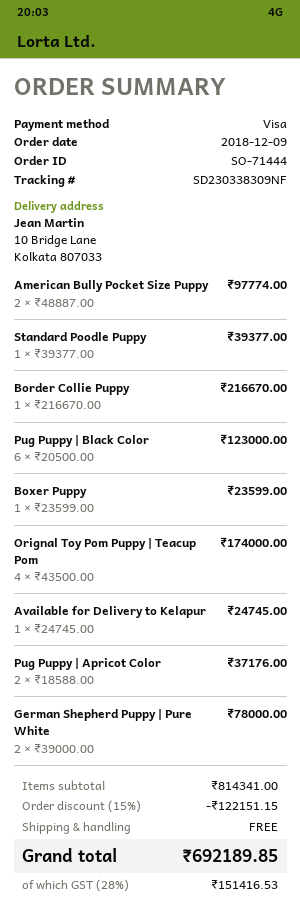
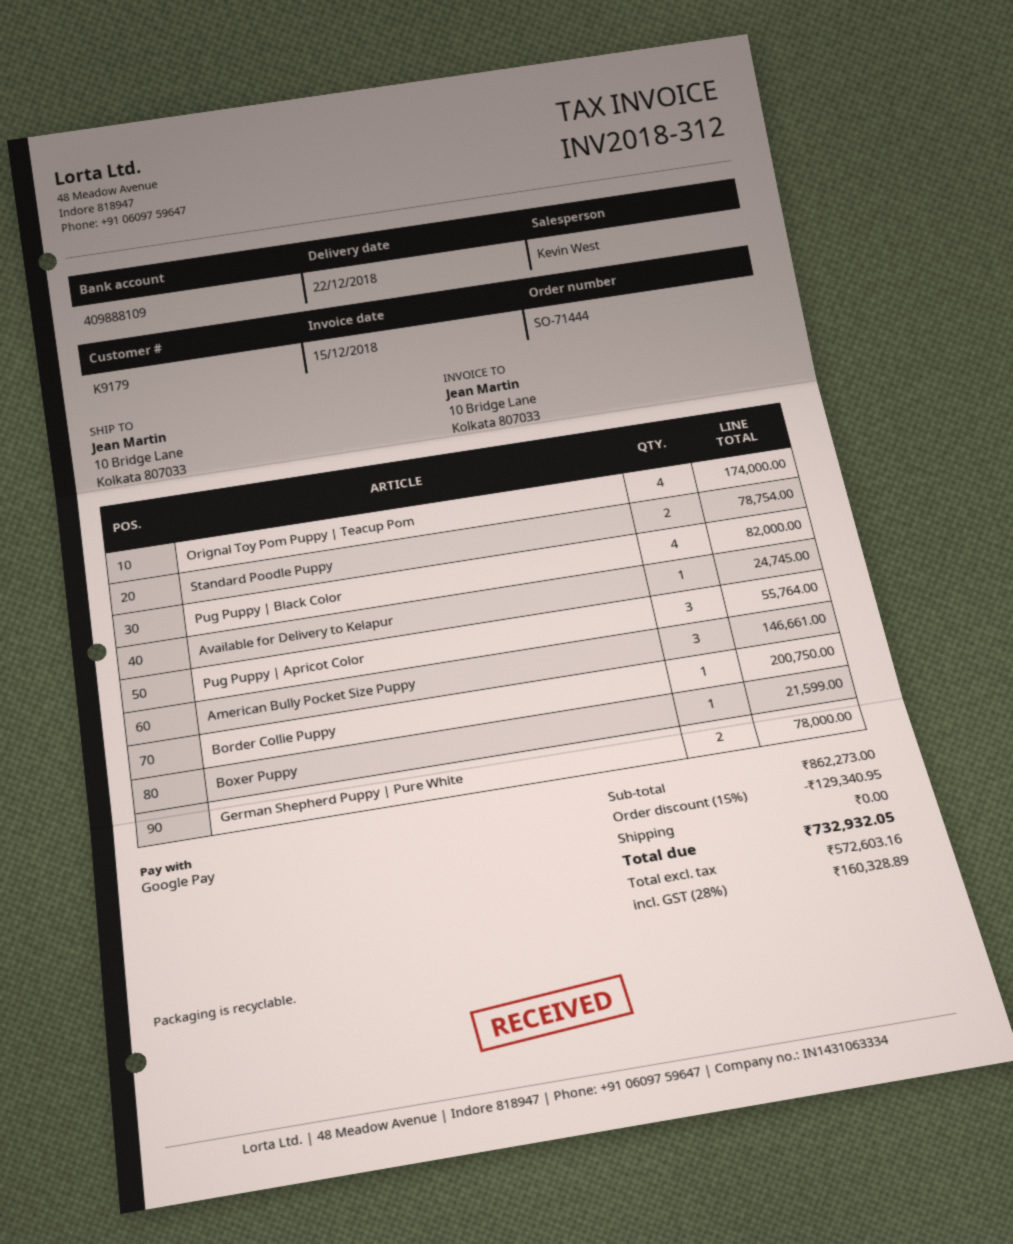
payment method: Visa -> Google Pay
American Bully Pocket Size Puppy: 2 for 97774.00 -> 3 for 146661.00
Standard Poodle Puppy: 1 for 39377.00 -> 2 for 78754.00
Border Collie Puppy: 1 for 216670.00 -> 1 for 200750.00
Pug Puppy | Black Color: 6 for 123000.00 -> 4 for 82000.00
Boxer Puppy: 1 for 23599.00 -> 1 for 21599.00
Pug Puppy | Apricot Color: 2 for 37176.00 -> 3 for 55764.00
subtotal: 814341.00 -> 862273.00
discount: 15% = 122151.15 -> 15% = 129340.95
tax: 28% = 151416.53 -> 28% = 160328.89
total: 692189.85 -> 732932.05

